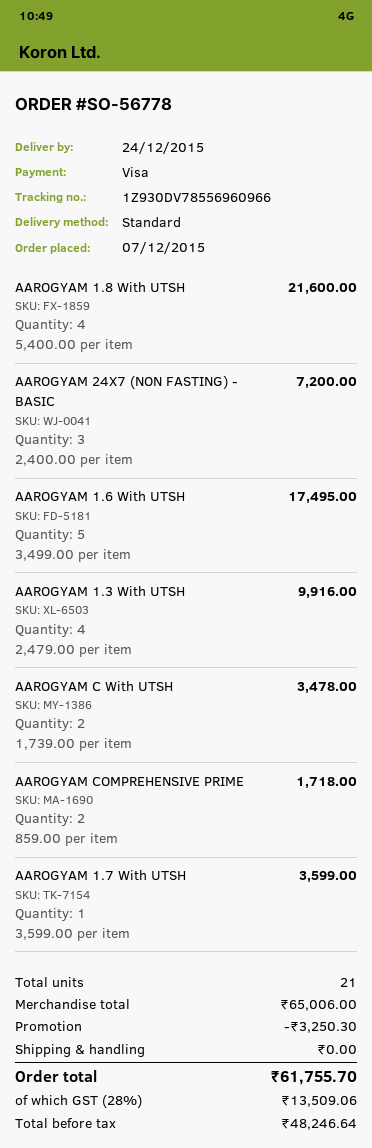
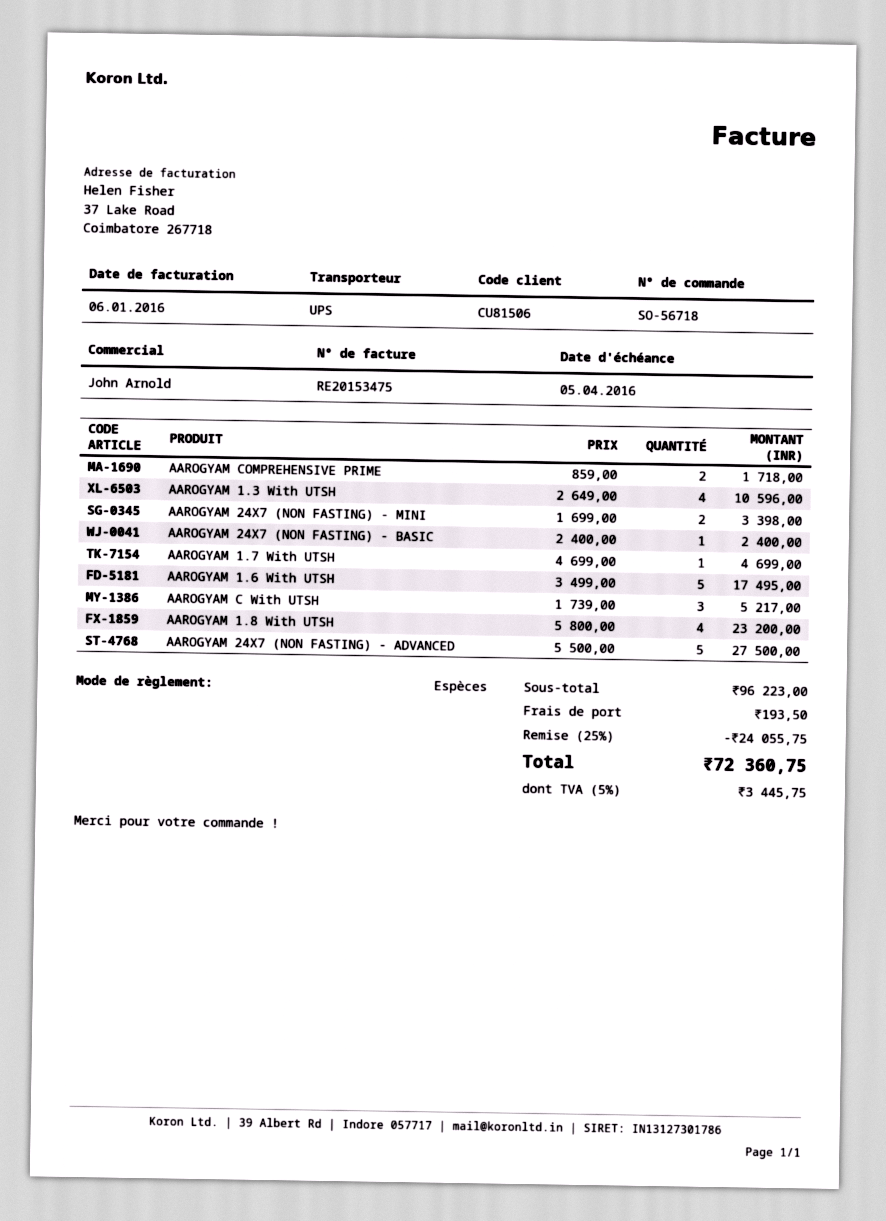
order number: SO-56778 -> SO-56718
payment method: Visa -> cash
shipping method: standard -> UPS
AAROGYAM 1.8 With UTSH: 4 x 5400.00 = 21600.00 -> 4 x 5800.00 = 23200.00
AAROGYAM 24X7 (NON FASTING) - BASIC: 3 x 2400.00 = 7200.00 -> 1 x 2400.00 = 2400.00
AAROGYAM 1.3 With UTSH: 4 x 2479.00 = 9916.00 -> 4 x 2649.00 = 10596.00
AAROGYAM C With UTSH: 2 x 1739.00 = 3478.00 -> 3 x 1739.00 = 5217.00
AAROGYAM 1.7 With UTSH: 1 x 3599.00 = 3599.00 -> 1 x 4699.00 = 4699.00
AAROGYAM 24X7 (NON FASTING) - MINI: none -> 2 x 1699.00 = 3398.00
AAROGYAM 24X7 (NON FASTING) - ADVANCED: none -> 5 x 5500.00 = 27500.00
subtotal: 65006.00 -> 96223.00
discount: 3250.30 -> 24055.75
shipping: 0.00 -> 193.50
tax: 28% = 13509.06 -> 5% = 3445.75
total: 61755.70 -> 72360.75

